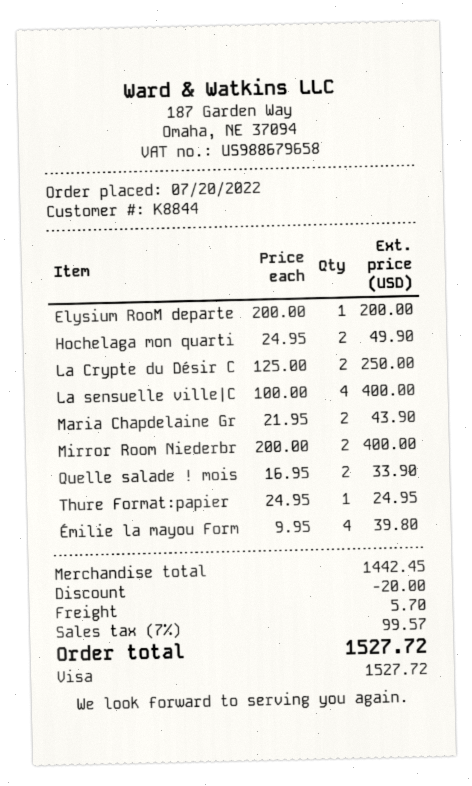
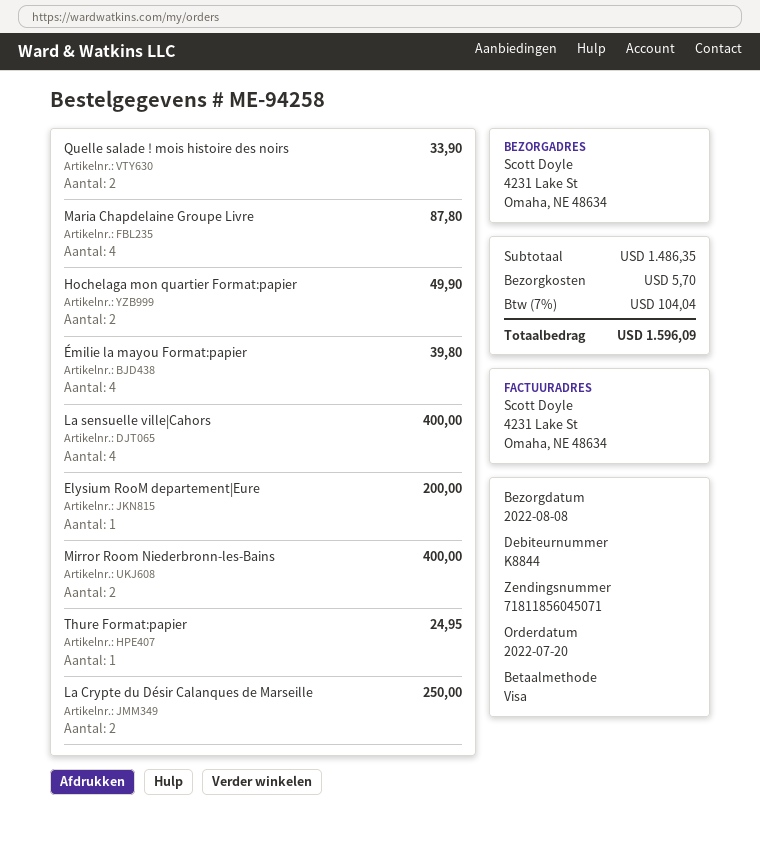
Maria Chapdelaine Gr: 2 for 43.90 -> 4 for 87.80
subtotal: 1442.45 -> 1486.35
discount: 20.00 -> none
tax: 7% = 99.57 -> 7% = 104.04
total: 1527.72 -> 1596.09

